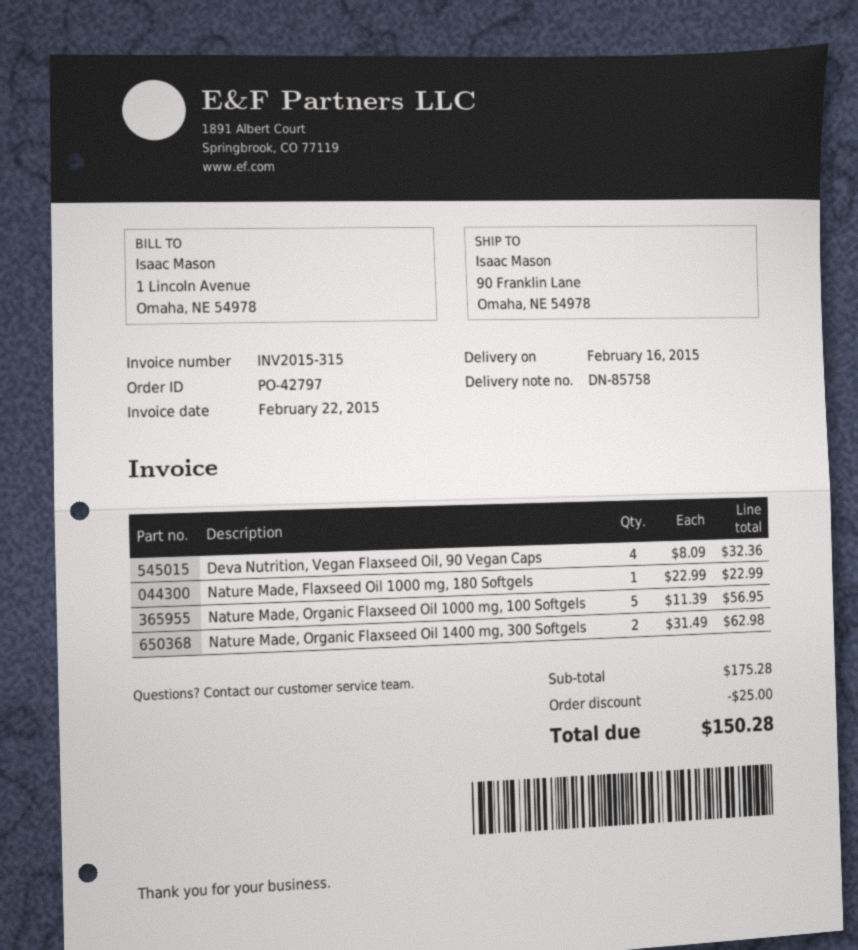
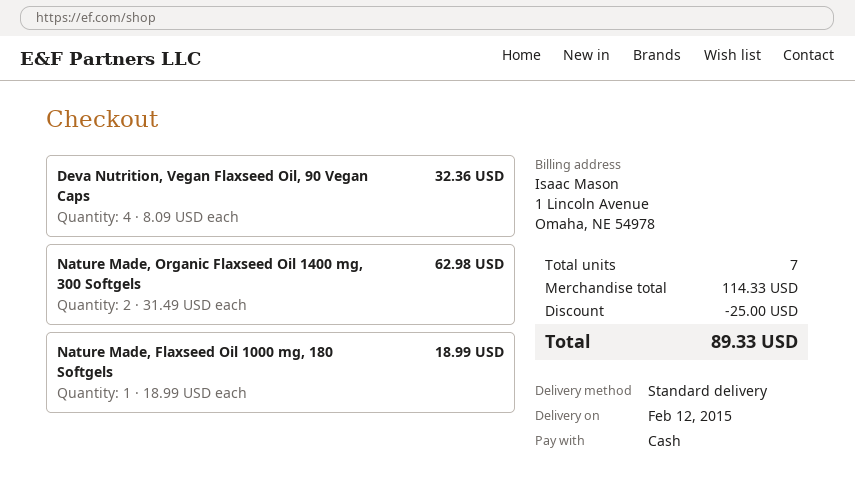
delivery date: 2015-02-16 -> 2015-02-12
Nature Made, Flaxseed Oil 1000 mg, 180 Softgels: 1 x 22.99 = 22.99 -> 1 x 18.99 = 18.99
Nature Made, Organic Flaxseed Oil 1000 mg, 100 Softgels: 5 x 11.39 = 56.95 -> none
subtotal: 175.28 -> 114.33
total: 150.28 -> 89.33

